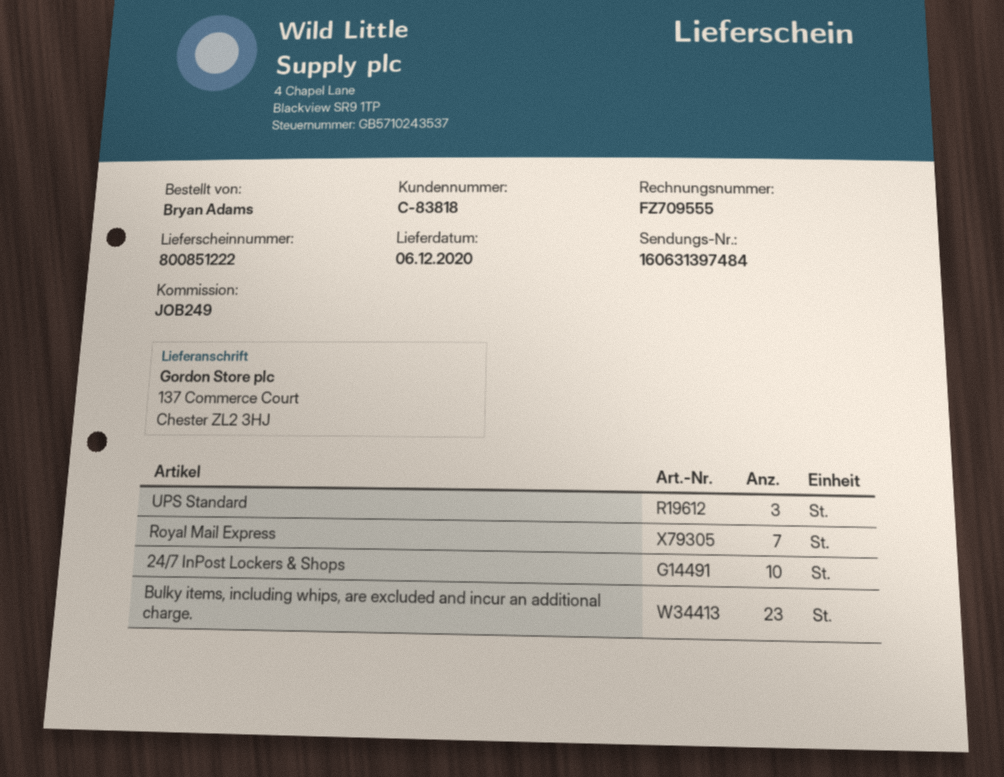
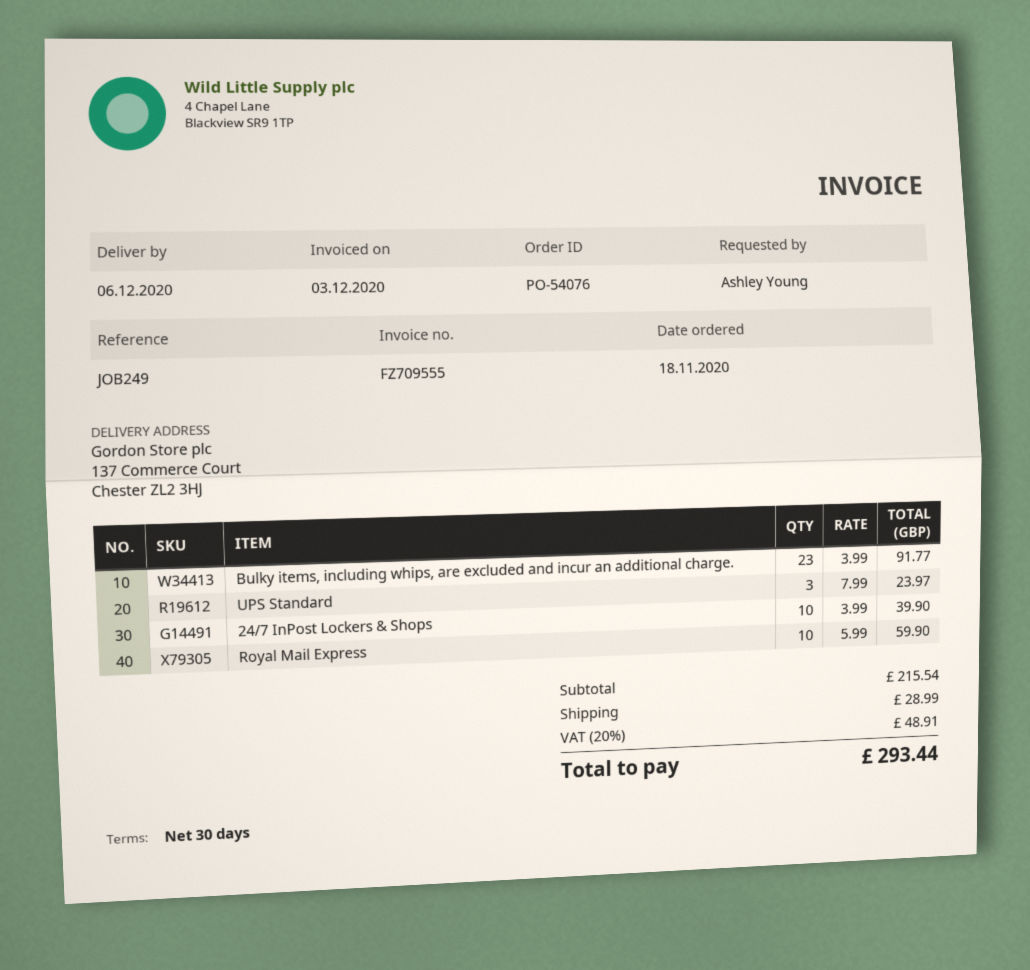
ordered by: Bryan Adams -> Ashley Young
Royal Mail Express: 7 -> 10

